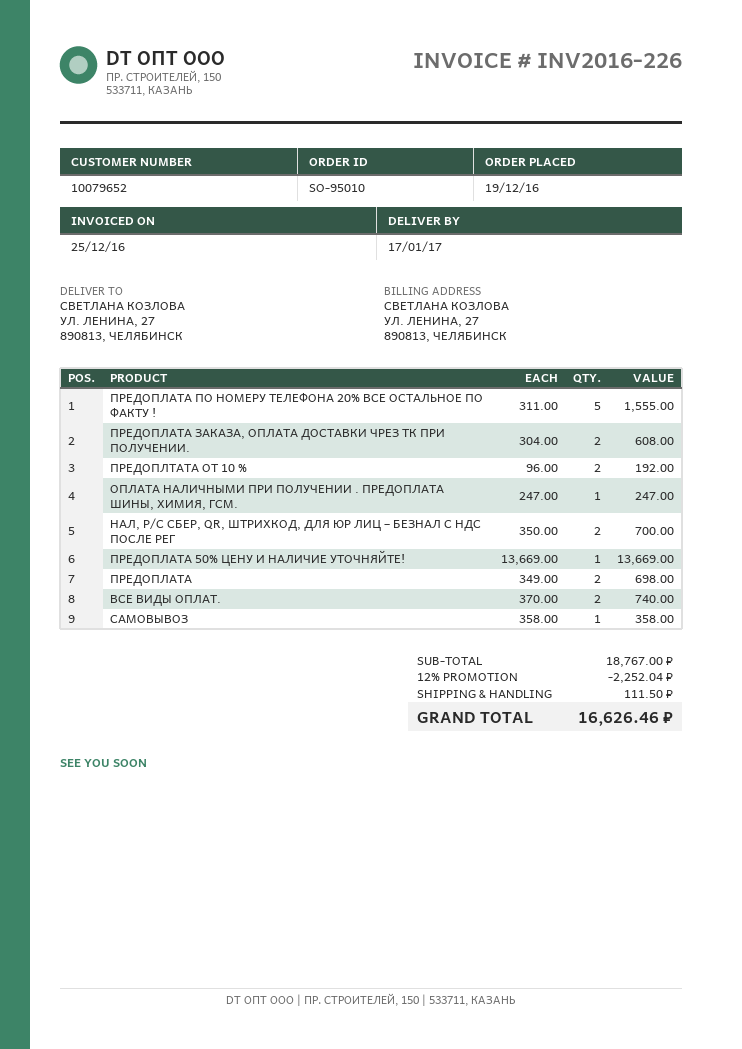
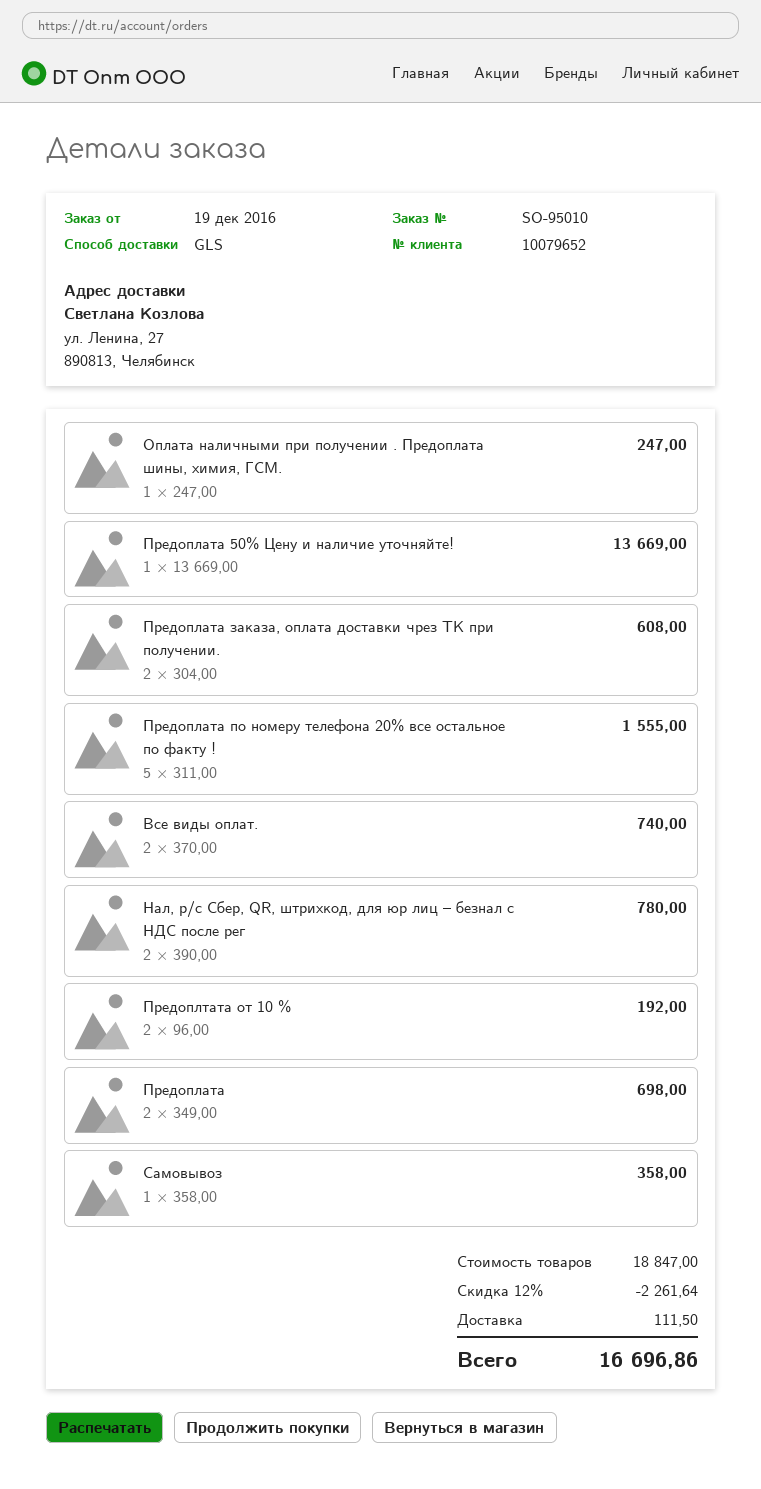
НАЛ, Р/С СБЕР, QR, ШТРИХКОД, ДЛЯ ЮР ЛИЦ – БЕЗНАЛ С НДС ПОСЛЕ РЕГ: 2 x 350.00 = 700.00 -> 2 x 390.00 = 780.00
subtotal: 18767.00 -> 18847.00
discount: 12% = 2252.04 -> 12% = 2261.64
total: 16626.46 -> 16696.86

